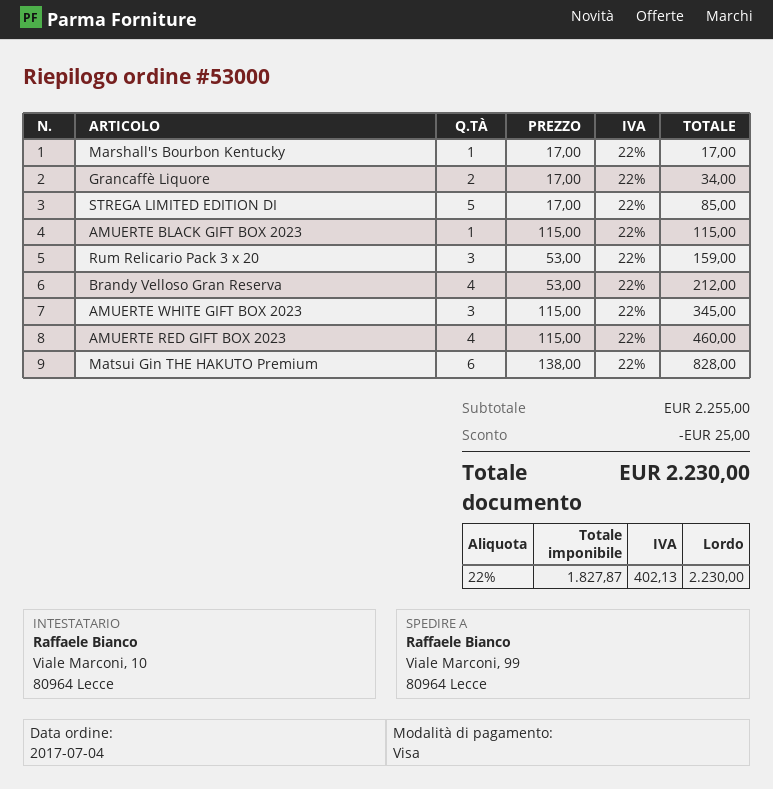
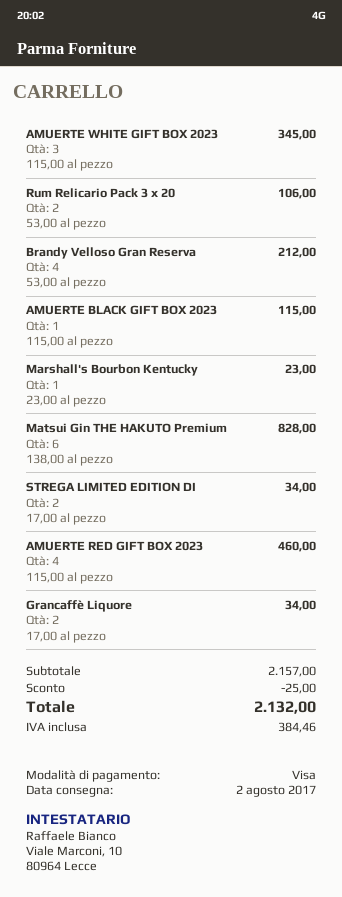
Marshall's Bourbon Kentucky: 1 x 17.00 = 17.00 -> 1 x 23.00 = 23.00
STREGA LIMITED EDITION DI: 5 x 17.00 = 85.00 -> 2 x 17.00 = 34.00
Rum Relicario Pack 3 x 20: 3 x 53.00 = 159.00 -> 2 x 53.00 = 106.00
subtotal: 2255.00 -> 2157.00
tax: 402.13 -> 384.46
total: 2230.00 -> 2132.00

